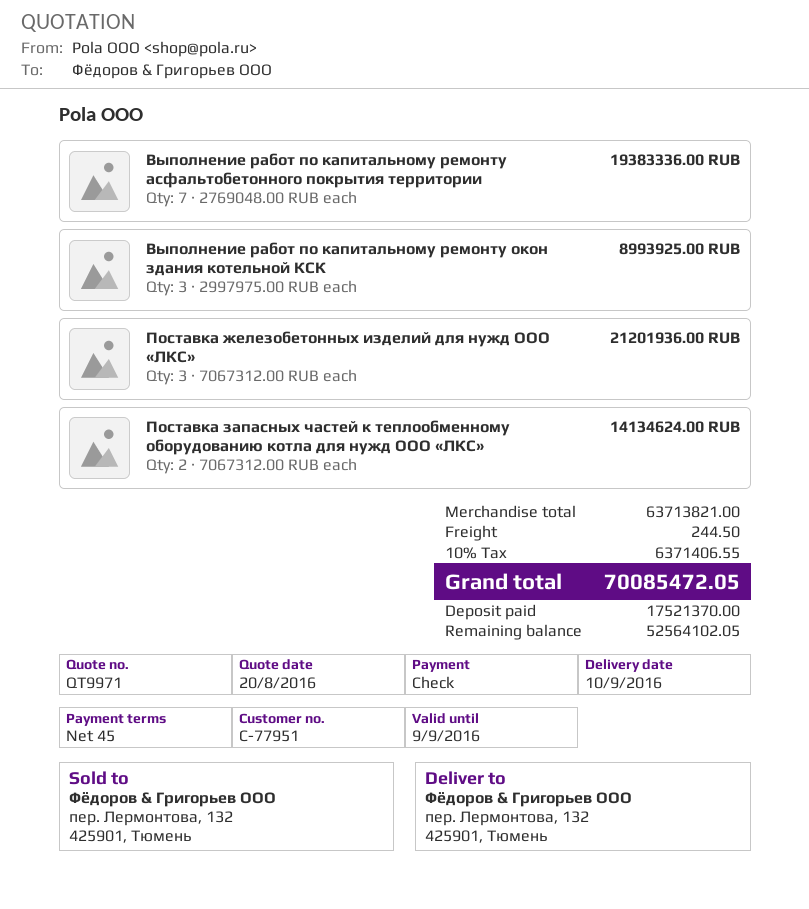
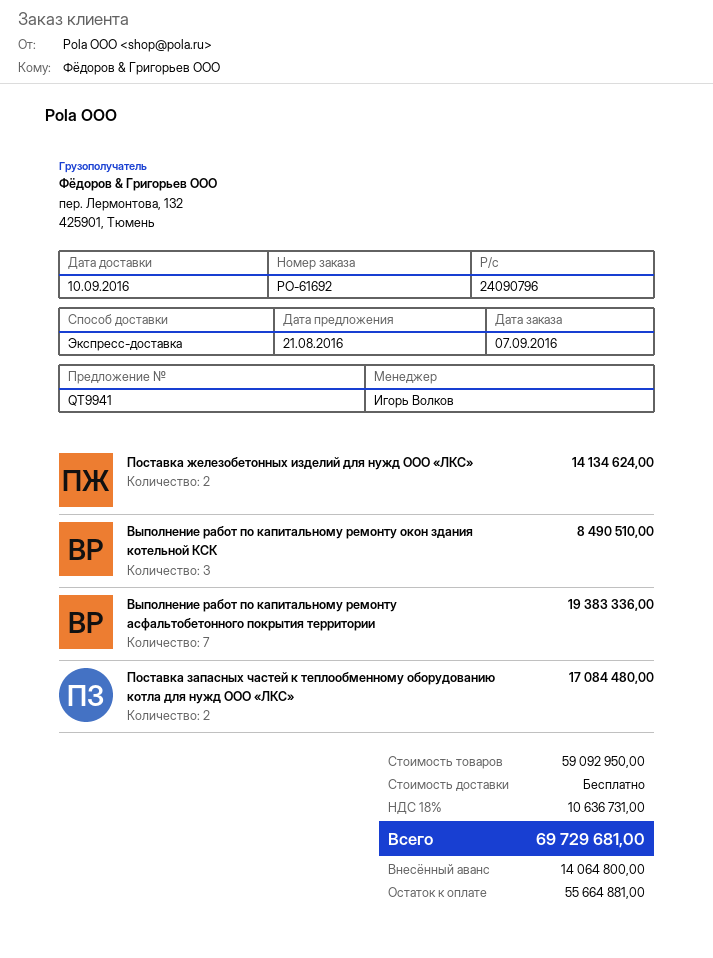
quote number: QT9971 -> QT9941
quote date: 2016-08-20 -> 2016-08-21
Выполнение работ по капитальному ремонту окон здания котельной КСК: 3 for 8993925.00 -> 3 for 8490510.00
Поставка железобетонных изделий для нужд ООО «ЛКС»: 3 for 21201936.00 -> 2 for 14134624.00
Поставка запасных частей к теплообменному оборудованию котла для нужд ООО «ЛКС»: 2 for 14134624.00 -> 2 for 17084480.00
subtotal: 63713821.00 -> 59092950.00
shipping: 244.50 -> 0.00
tax: 10% = 6371406.55 -> 18% = 10636731.00
total: 70085472.05 -> 69729681.00
deposit: 17521370.00 -> 14064800.00
balance: 52564102.05 -> 55664881.00

